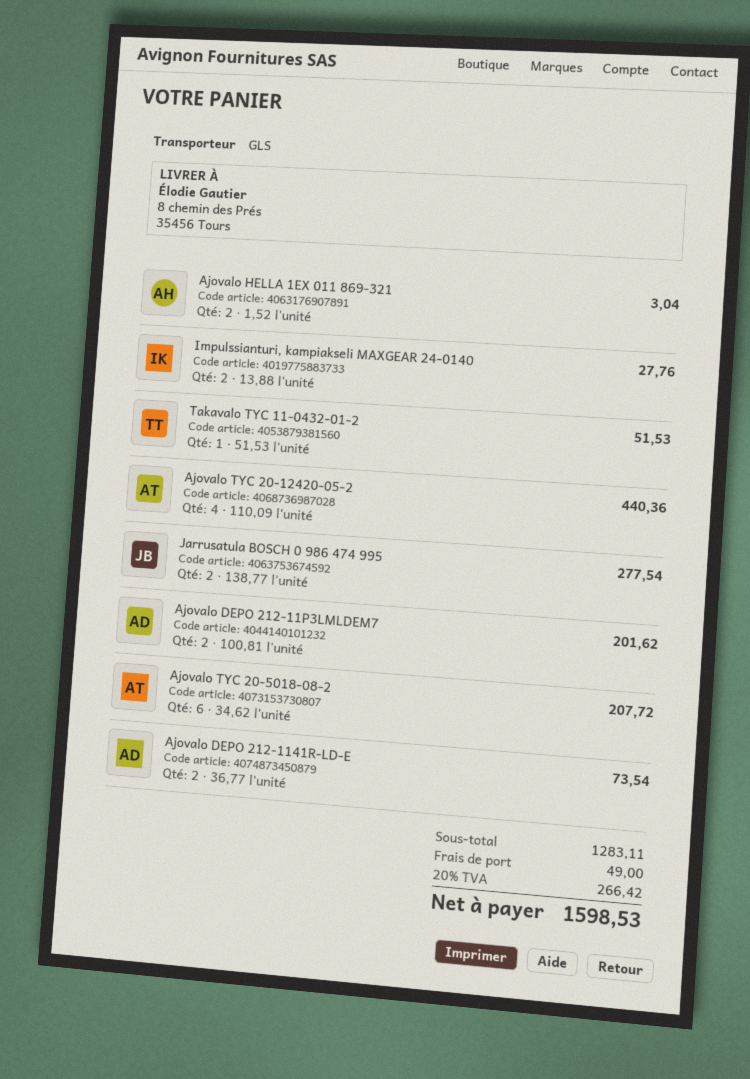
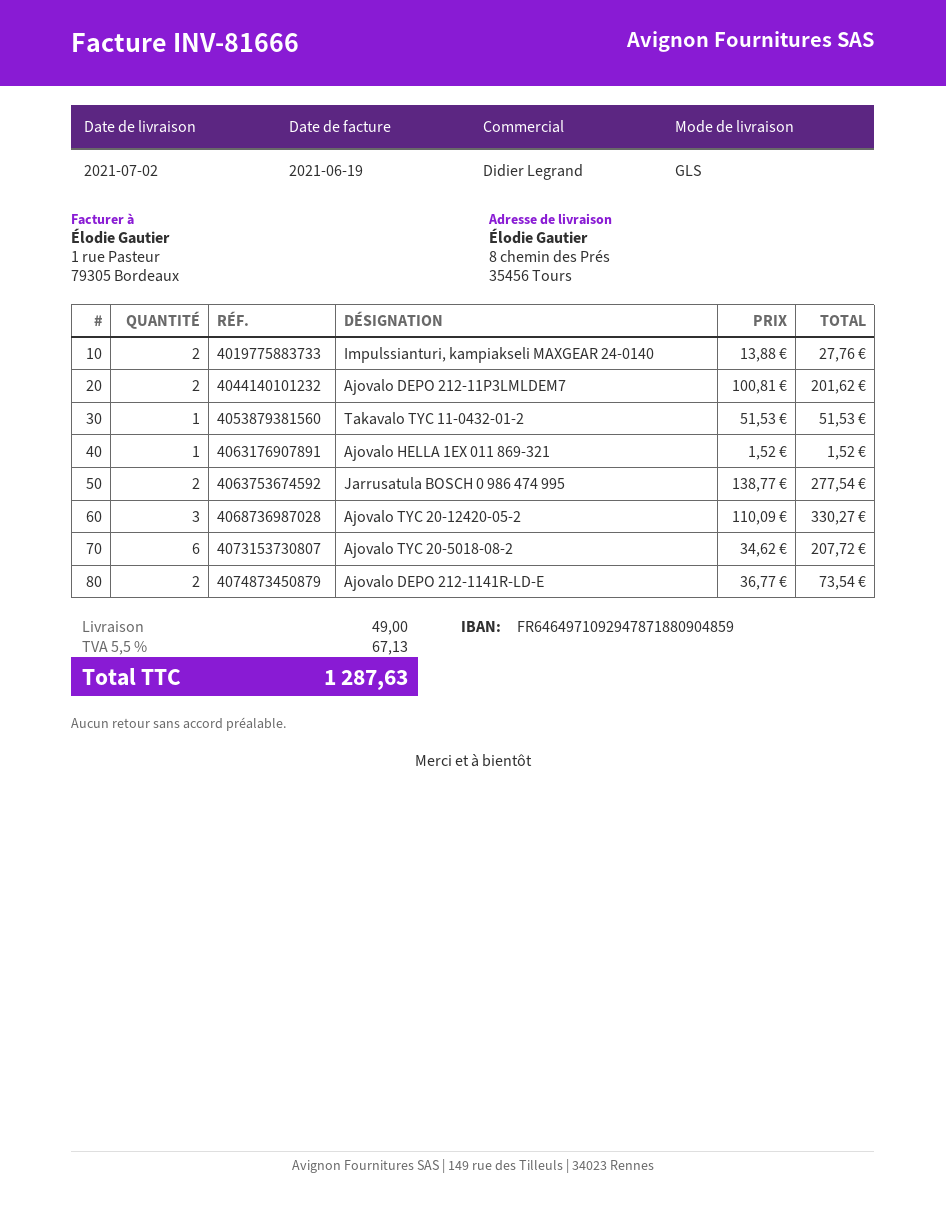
Ajovalo HELLA 1EX 011 869-321: 2 x 1.52 = 3.04 -> 1 x 1.52 = 1.52
Ajovalo TYC 20-12420-05-2: 4 x 110.09 = 440.36 -> 3 x 110.09 = 330.27
tax: 20% = 266.42 -> 5.5% = 67.13
total: 1598.53 -> 1287.63

